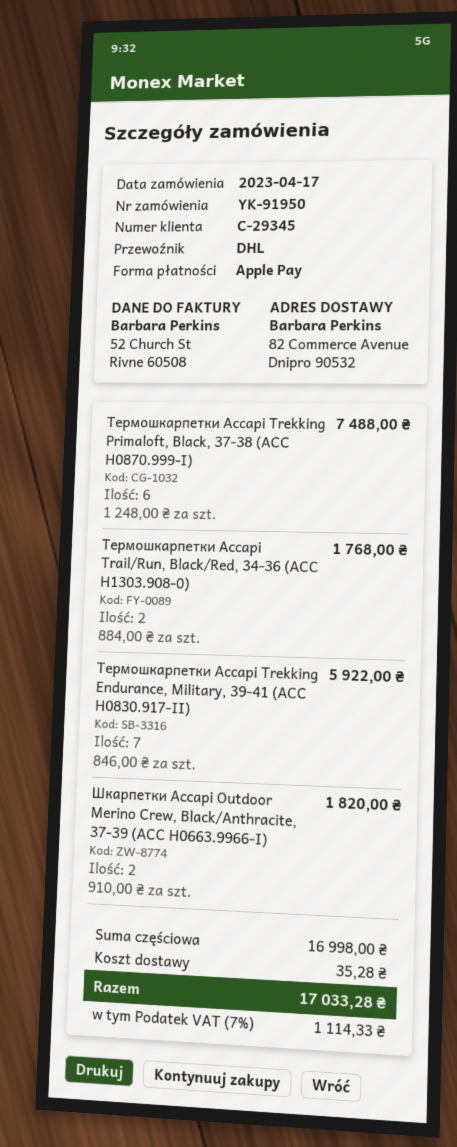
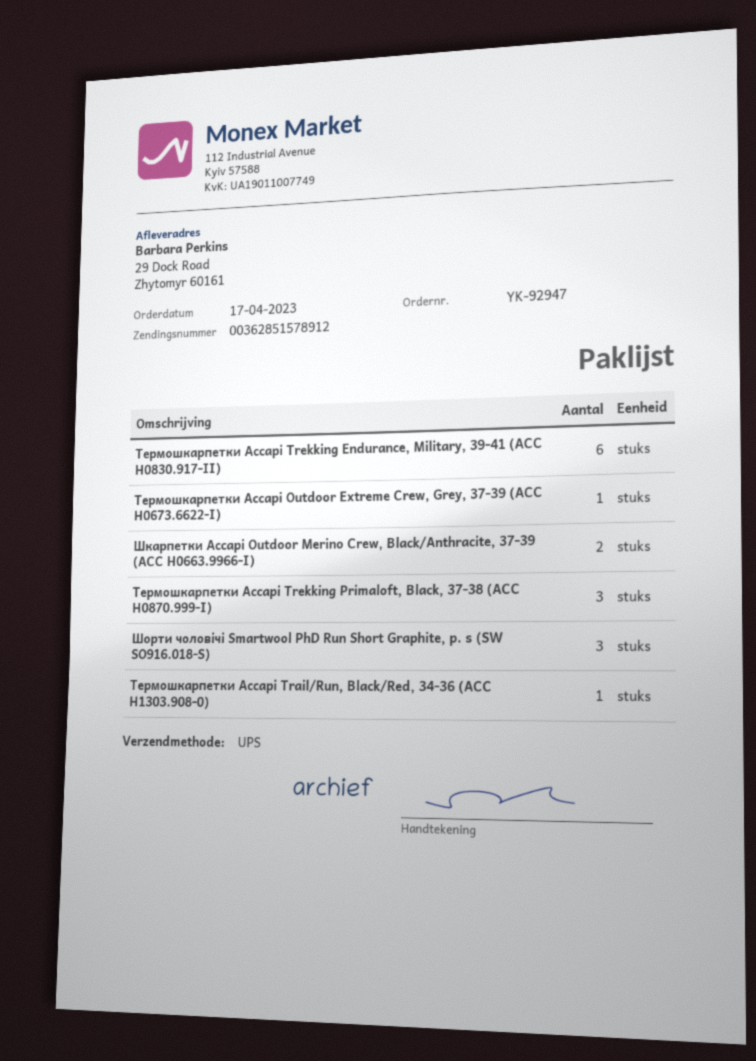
order number: YK-91950 -> YK-92947
shipping method: DHL -> UPS
ship to: 82 Commerce Avenue, Dnipro 90532 -> 29 Dock Road, Zhytomyr 60161
Термошкарпетки Accapi Trekking Primaloft, Black, 37-38 (ACC H0870.999-I): 6 -> 3
Термошкарпетки Accapi Trail/Run, Black/Red, 34-36 (ACC H1303.908-0): 2 -> 1
Термошкарпетки Accapi Trekking Endurance, Military, 39-41 (ACC H0830.917-II): 7 -> 6
Термошкарпетки Accapi Outdoor Extreme Crew, Grey, 37-39 (ACC H0673.6622-I): none -> 1
Шорти чоловічі Smartwool PhD Run Short Graphite, р. s (SW SO916.018-S): none -> 3

